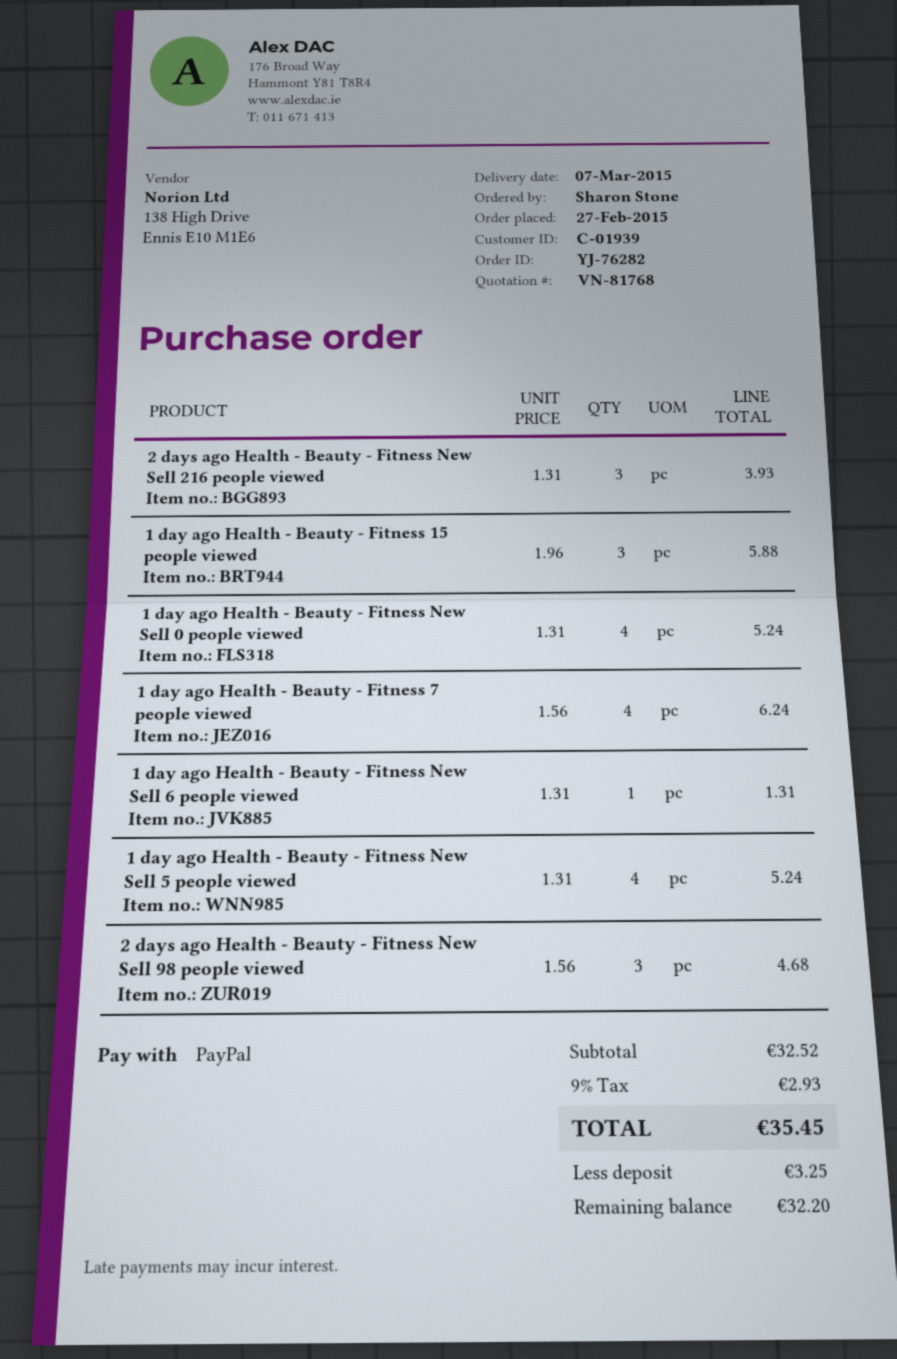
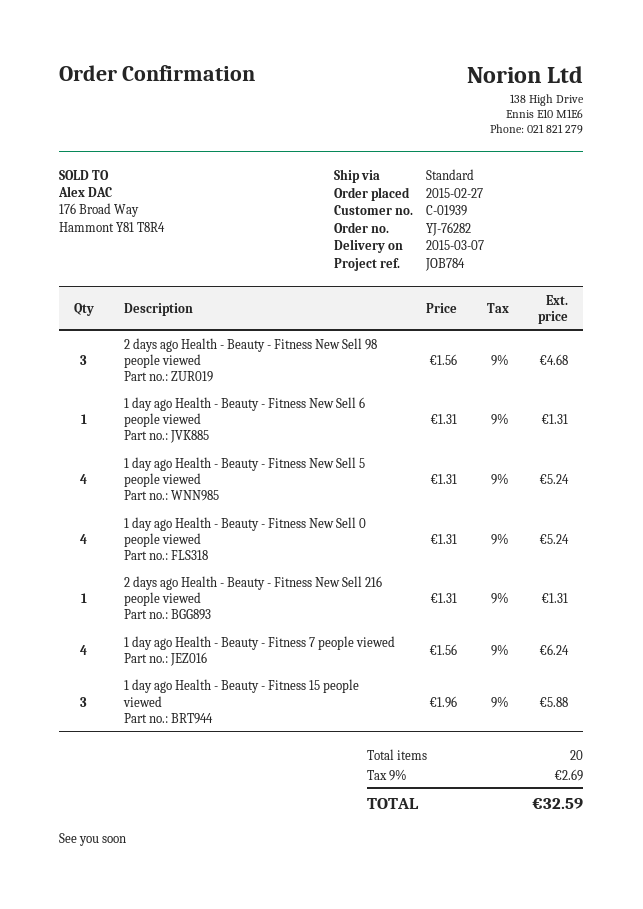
2 days ago Health - Beauty - Fitness New Sell 216 people viewed: 3 x 1.31 = 3.93 -> 1 x 1.31 = 1.31
tax: 9% = 2.93 -> 9% = 2.69
total: 35.45 -> 32.59

